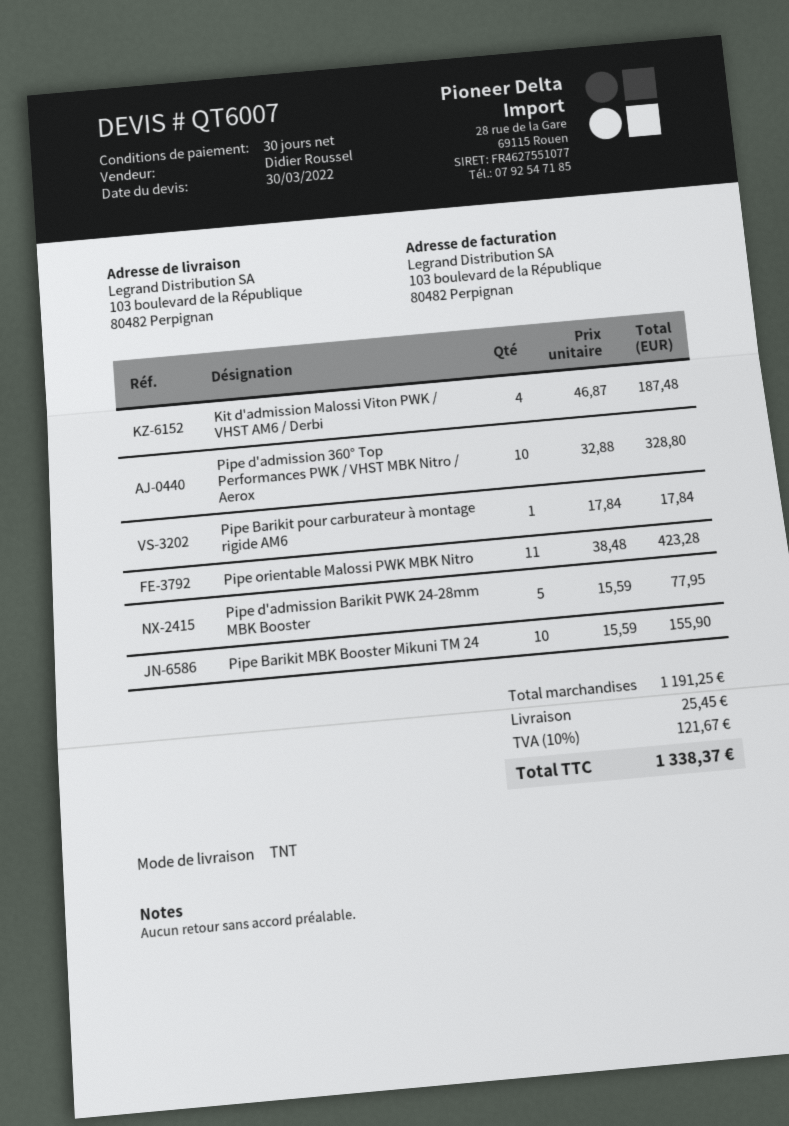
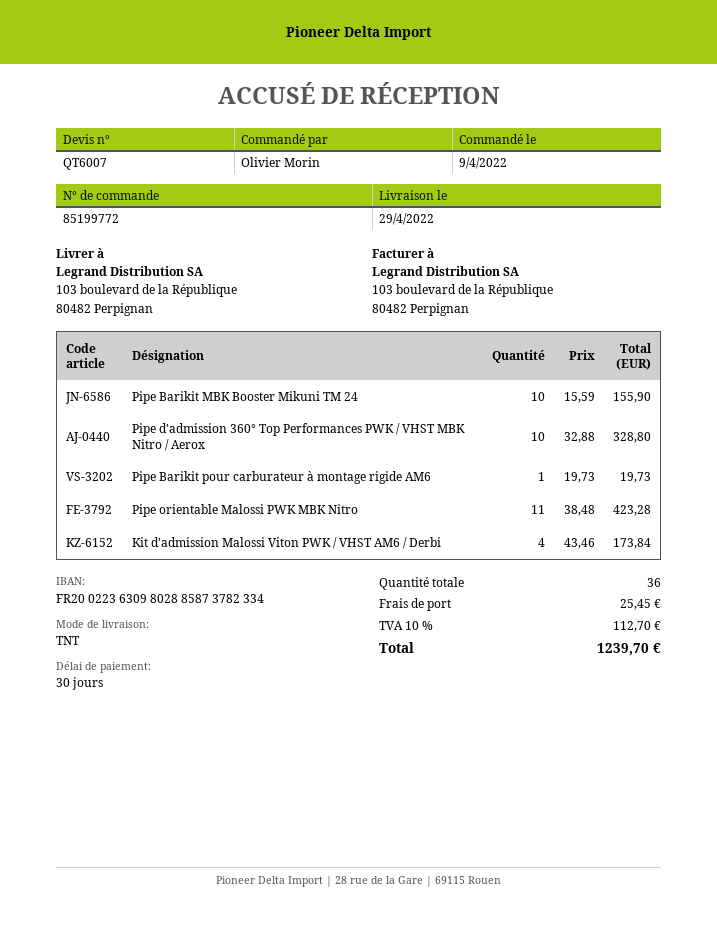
Kit d'admission Malossi Viton PWK / VHST AM6 / Derbi: 4 x 46.87 = 187.48 -> 4 x 43.46 = 173.84
Pipe Barikit pour carburateur à montage rigide AM6: 1 x 17.84 = 17.84 -> 1 x 19.73 = 19.73
Pipe d'admission Barikit PWK 24-28mm MBK Booster: 5 x 15.59 = 77.95 -> none
tax: 10% = 121.67 -> 10% = 112.70
total: 1338.37 -> 1239.70

